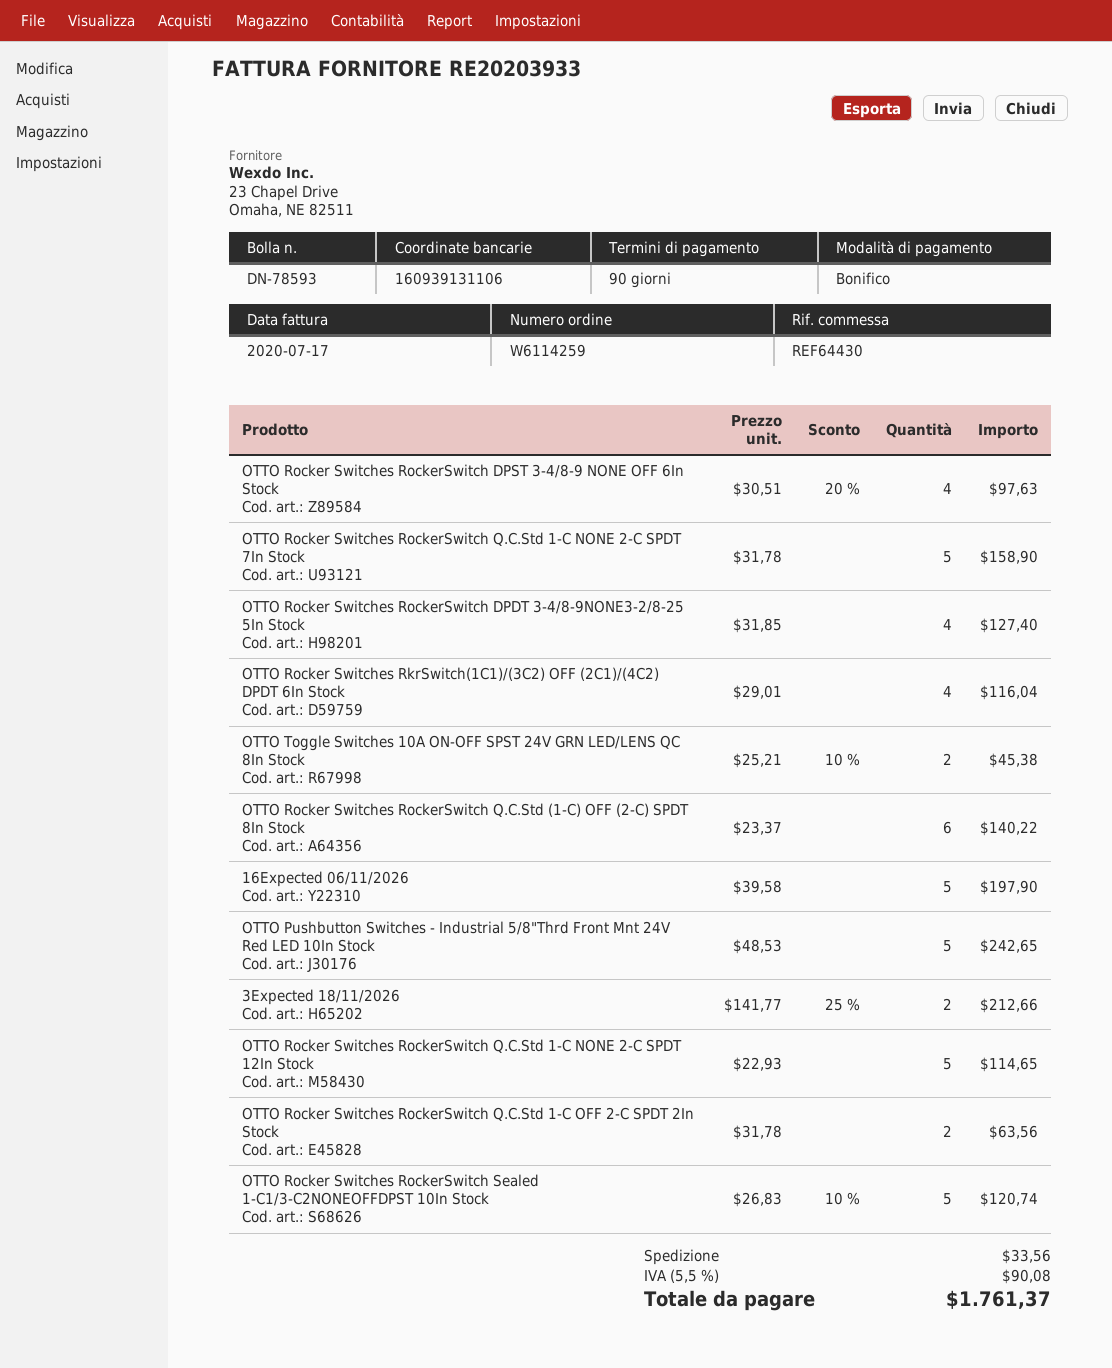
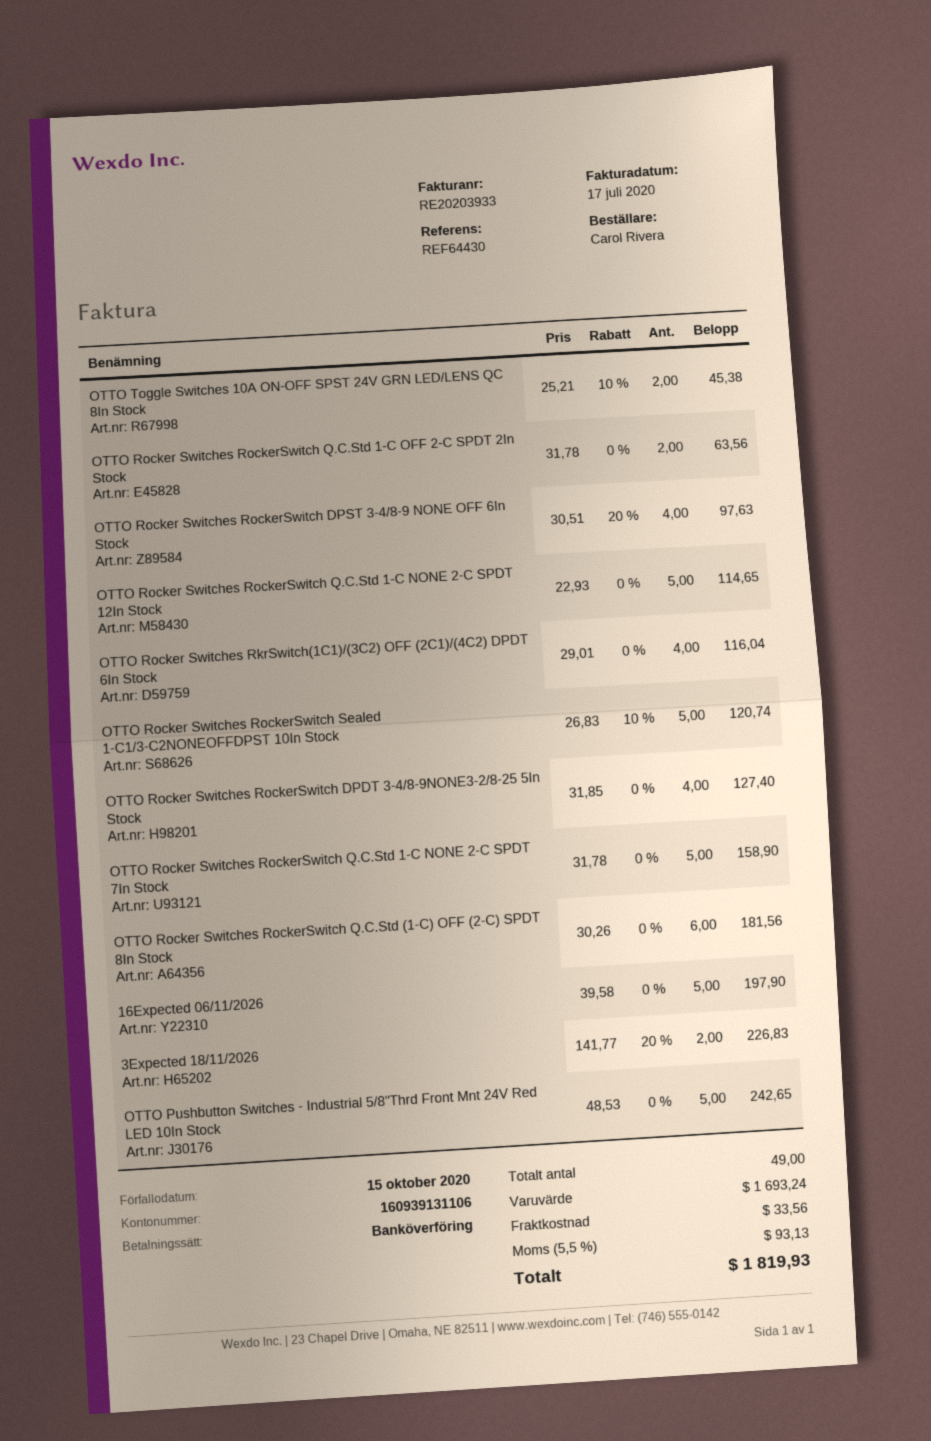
OTTO Rocker Switches RockerSwitch Q.C.Std (1-C) OFF (2-C) SPDT 8In Stock: 6 x 23.37 = 140.22 -> 6 x 30.26 = 181.56
3Expected 18/11/2026: 2 x 141.77 - 25% = 212.66 -> 2 x 141.77 - 20% = 226.83
tax: 5.5% = 90.08 -> 5.5% = 93.13
total: 1761.37 -> 1819.93

